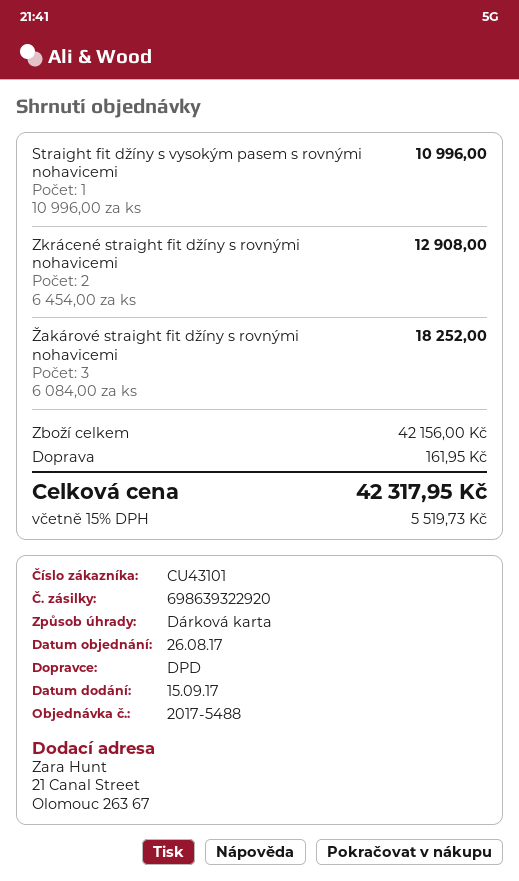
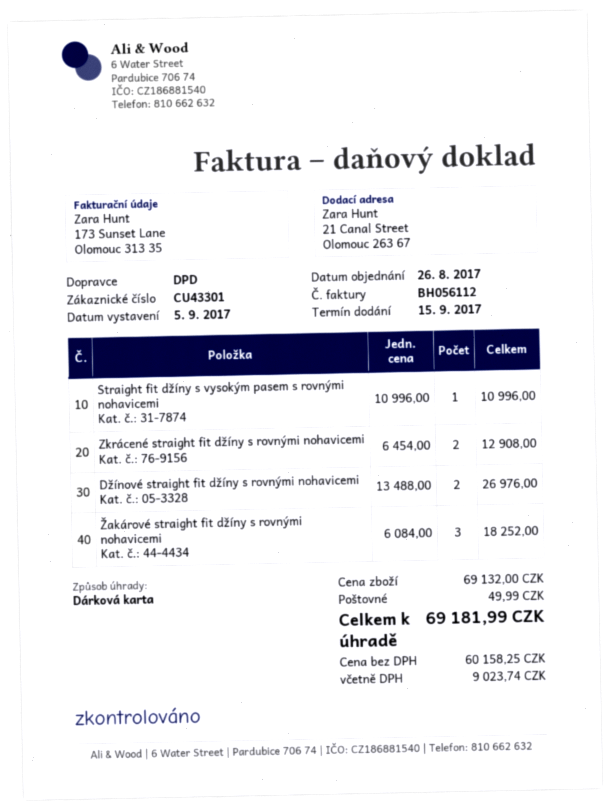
customer number: CU43101 -> CU43301
Džínové straight fit džíny s rovnými nohavicemi: none -> 2 x 13488.00 = 26976.00
subtotal: 42156.00 -> 69132.00
shipping: 161.95 -> 49.99
tax: 5519.73 -> 9023.74
total: 42317.95 -> 69181.99

